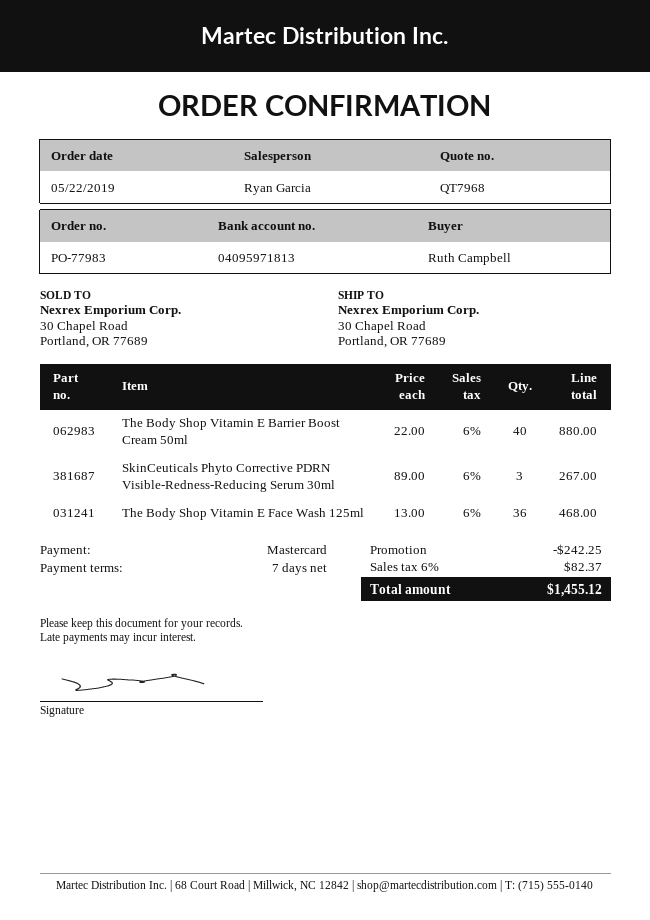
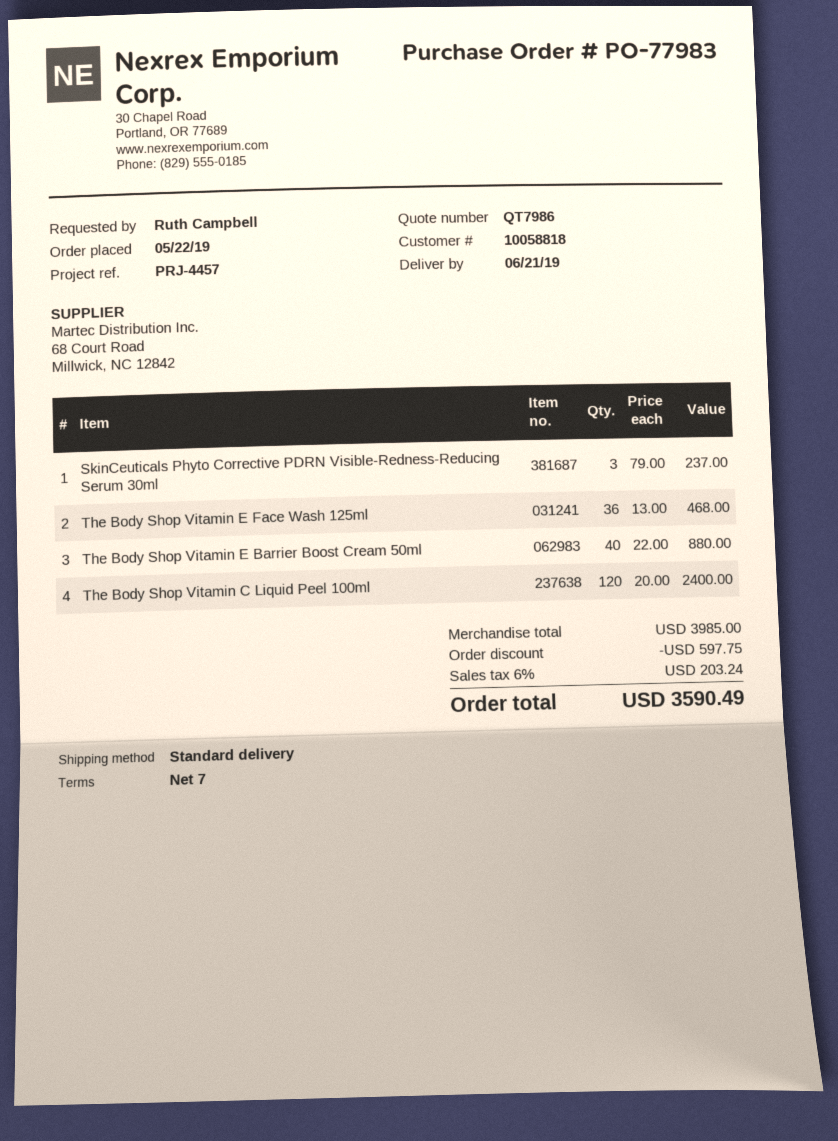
quote number: QT7968 -> QT7986
SkinCeuticals Phyto Corrective PDRN Visible-Redness-Reducing Serum 30ml: 3 x 89.00 = 267.00 -> 3 x 79.00 = 237.00
The Body Shop Vitamin C Liquid Peel 100ml: none -> 120 x 20.00 = 2400.00
discount: 242.25 -> 597.75
tax: 6% = 82.37 -> 6% = 203.24
total: 1455.12 -> 3590.49

